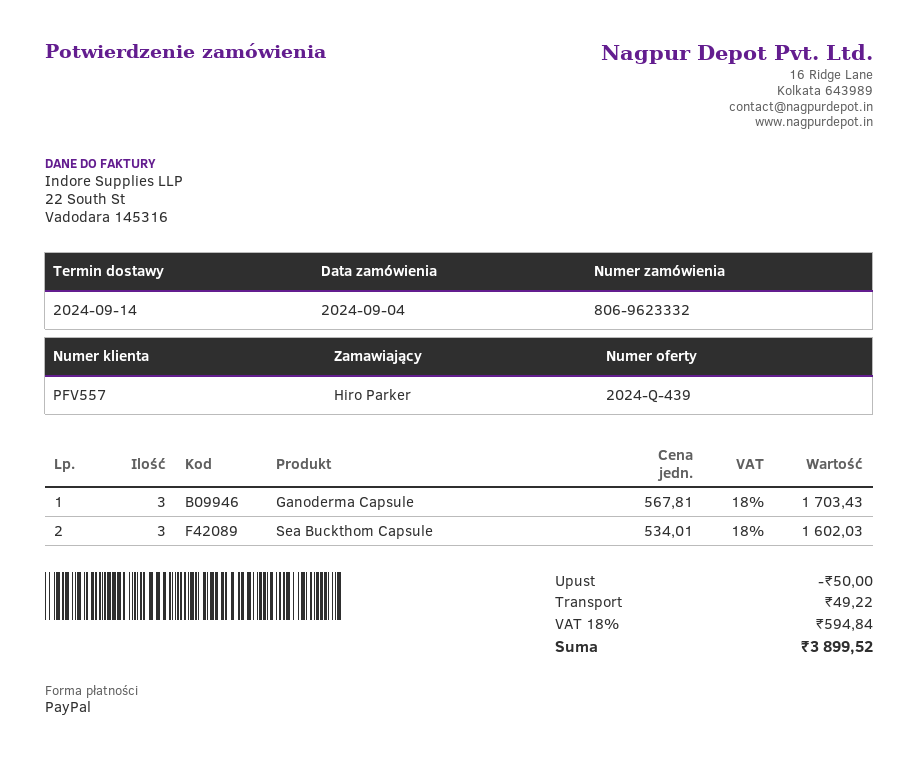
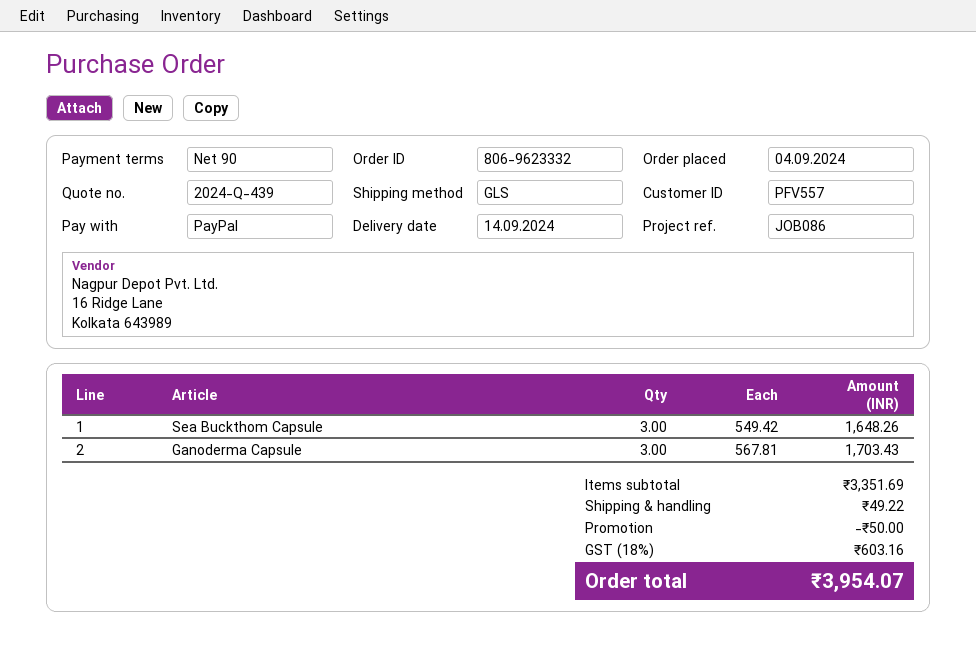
Sea Buckthom Capsule: 3 x 534.01 = 1602.03 -> 3 x 549.42 = 1648.26
tax: 18% = 594.84 -> 18% = 603.16
total: 3899.52 -> 3954.07

